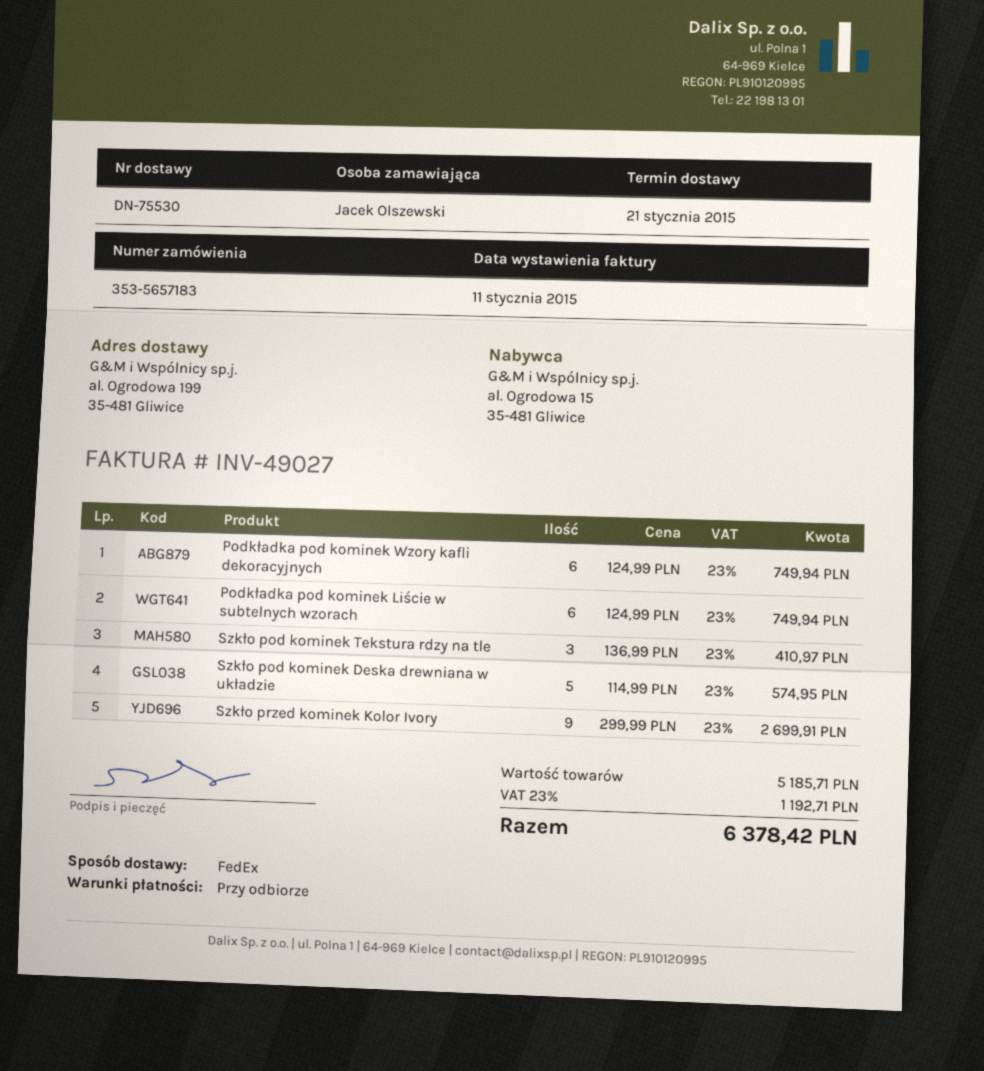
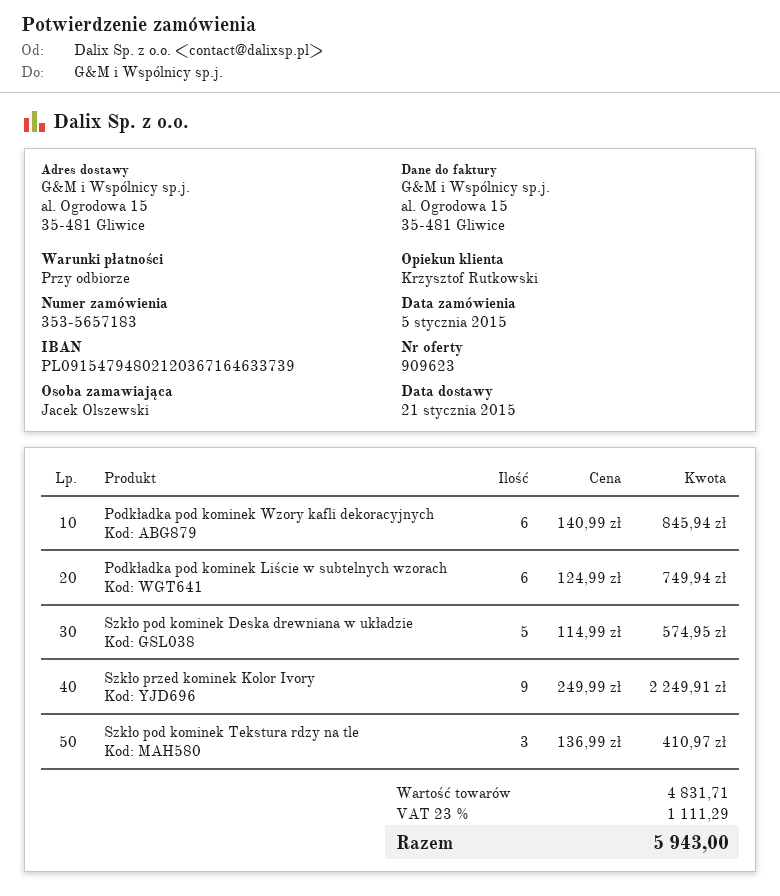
ship to: al. Ogrodowa 199, 35-481 Gliwice -> al. Ogrodowa 15, 35-481 Gliwice
Podkładka pod kominek Wzory kafli dekoracyjnych: 6 x 124.99 = 749.94 -> 6 x 140.99 = 845.94
Szkło przed kominek Kolor Ivory: 9 x 299.99 = 2699.91 -> 9 x 249.99 = 2249.91
subtotal: 5185.71 -> 4831.71
tax: 23% = 1192.71 -> 23% = 1111.29
total: 6378.42 -> 5943.00

